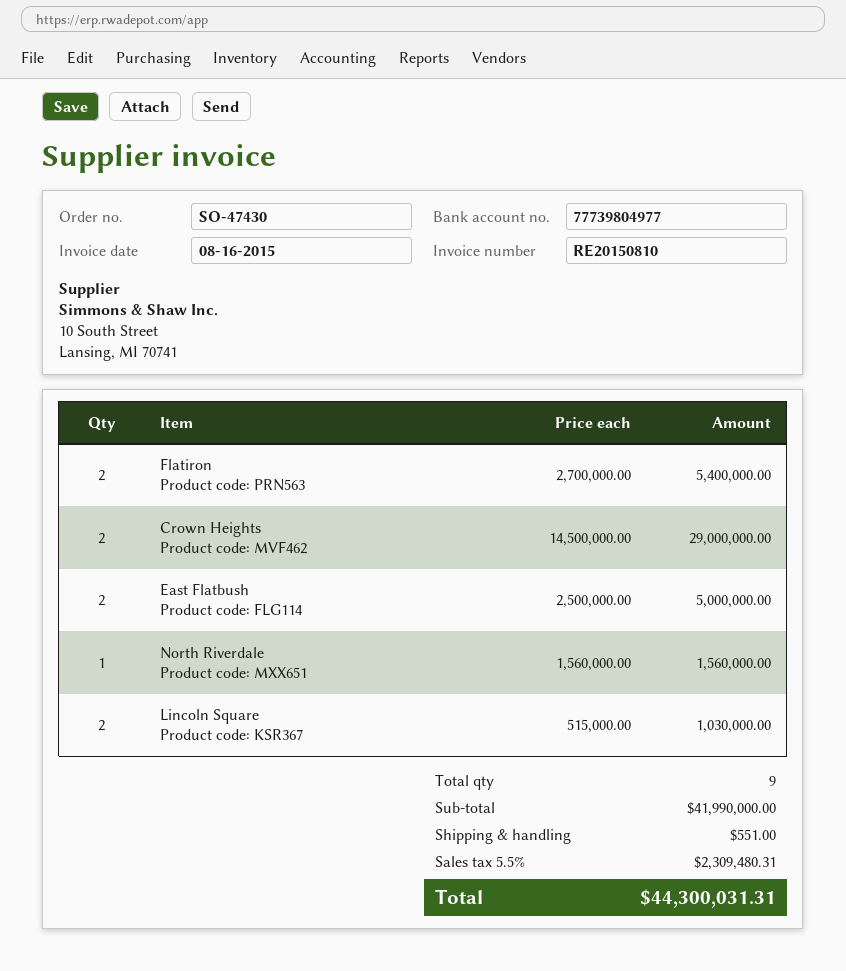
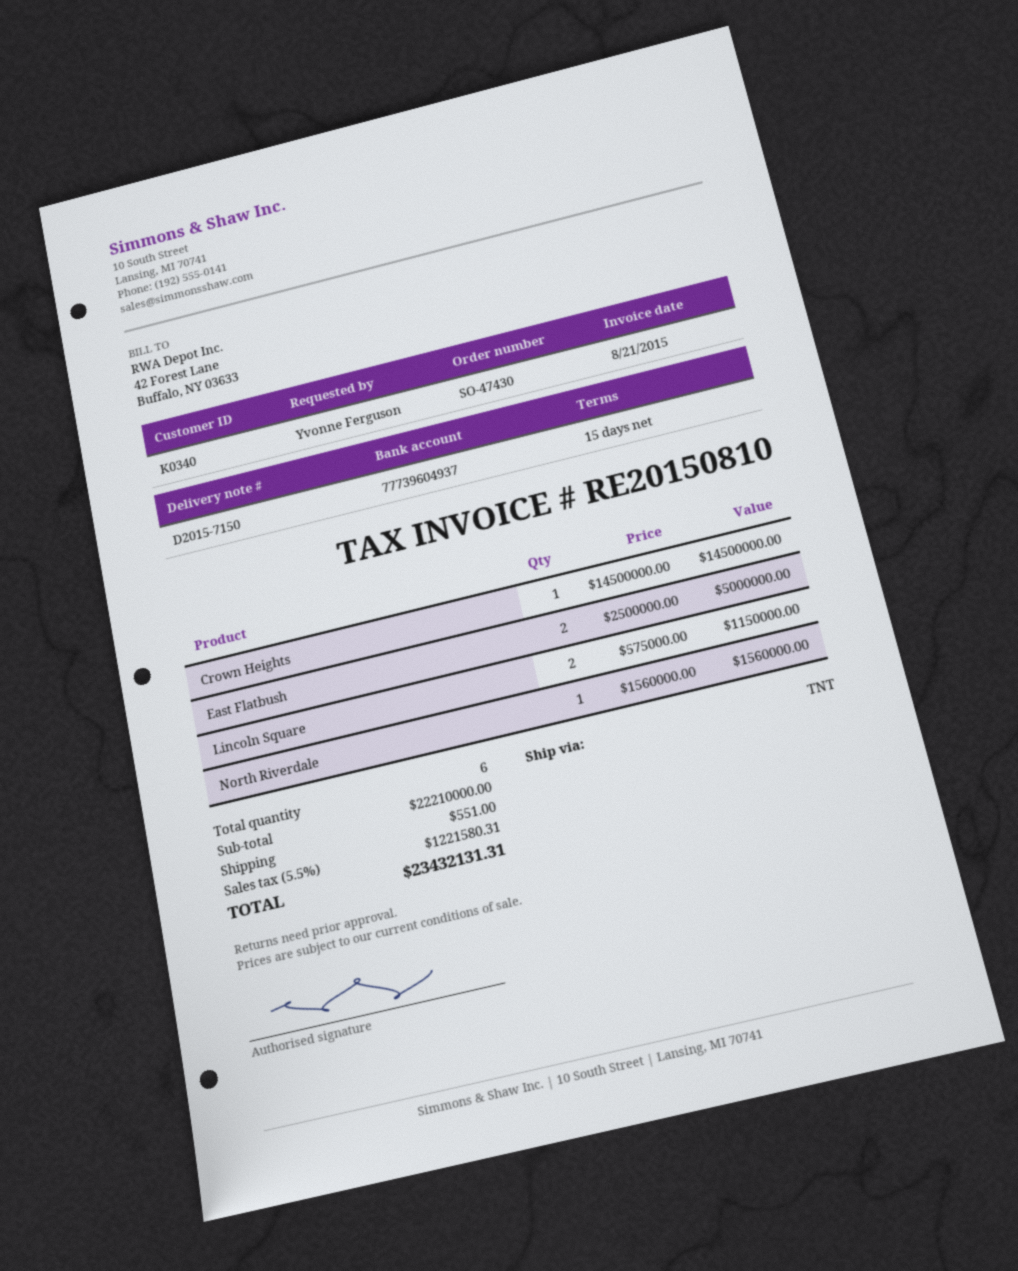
invoice date: 2015-08-16 -> 2015-08-21
bank account: 77739804977 -> 77739604937
Flatiron: 2 x 2700000.00 = 5400000.00 -> none
Crown Heights: 2 x 14500000.00 = 29000000.00 -> 1 x 14500000.00 = 14500000.00
Lincoln Square: 2 x 515000.00 = 1030000.00 -> 2 x 575000.00 = 1150000.00
total quantity: 9 -> 6
subtotal: 41990000.00 -> 22210000.00
tax: 5.5% = 2309480.31 -> 5.5% = 1221580.31
total: 44300031.31 -> 23432131.31

